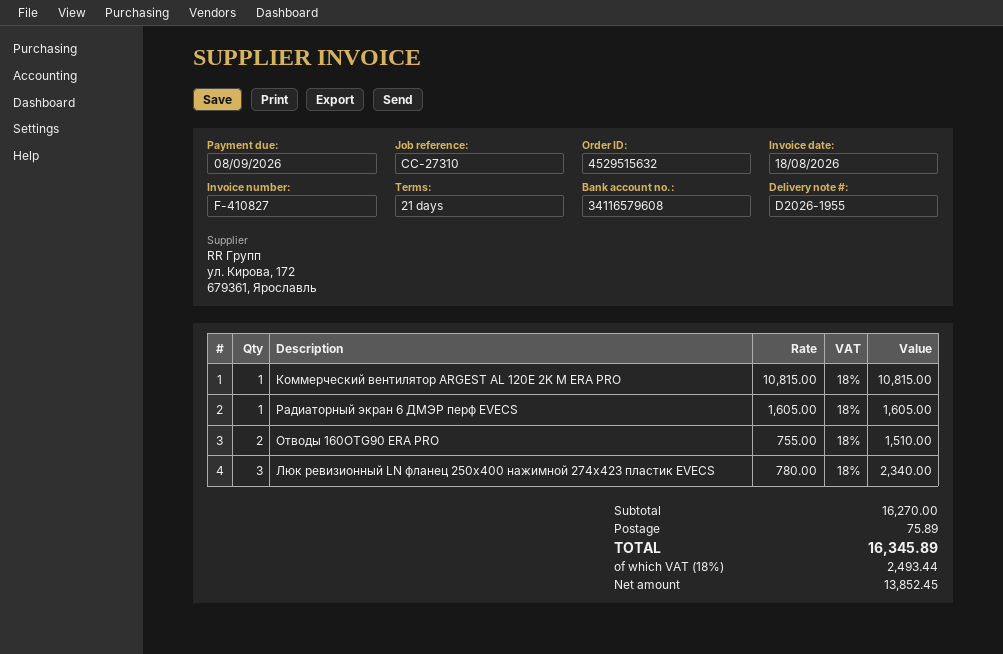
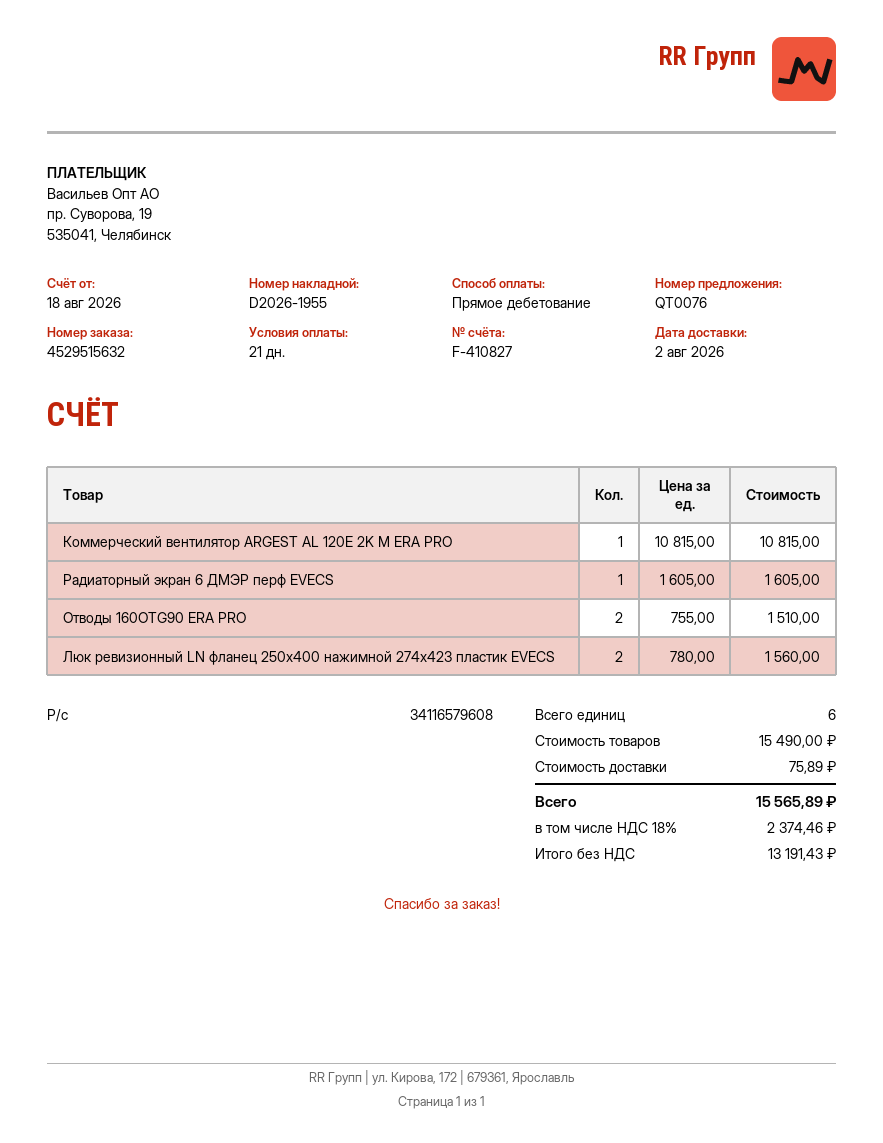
Люк ревизионный LN фланец 250х400 нажимной 274х423 пластик EVECS: 3 x 780.00 = 2340.00 -> 2 x 780.00 = 1560.00
subtotal: 16270.00 -> 15490.00
net: 13852.45 -> 13191.43
tax: 18% = 2493.44 -> 18% = 2374.46
total: 16345.89 -> 15565.89

